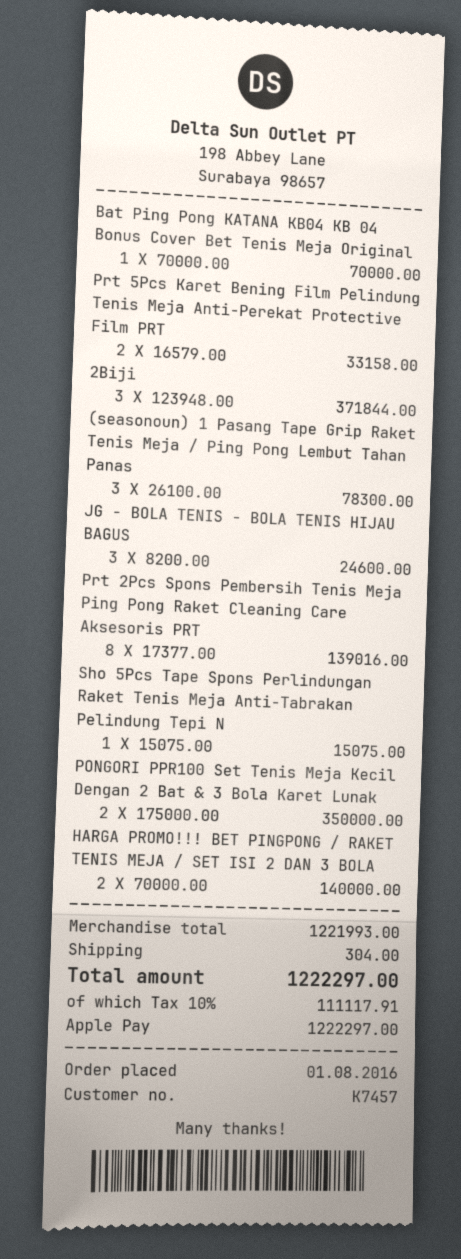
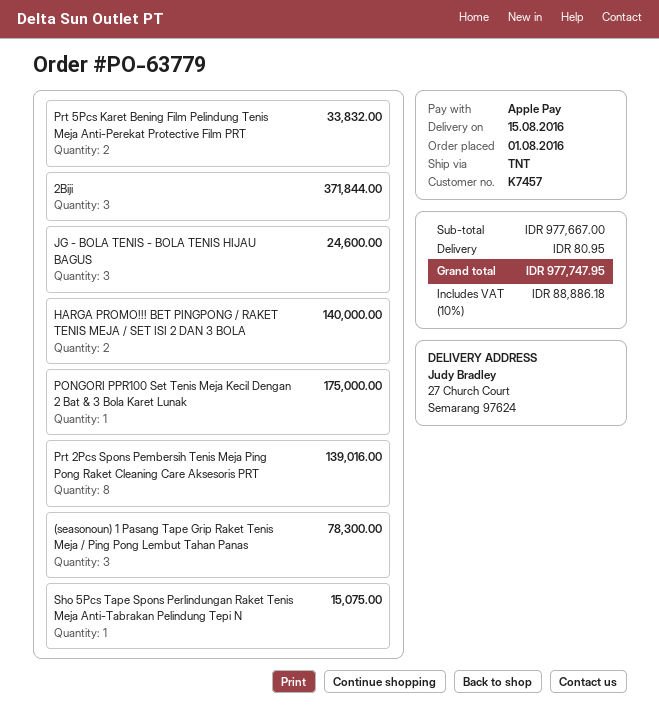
Bat Ping Pong KATANA KB04 KB 04 Bonus Cover Bet Tenis Meja Original: 1 for 70000.00 -> none
Prt 5Pcs Karet Bening Film Pelindung Tenis Meja Anti-Perekat Protective Film PRT: 2 for 33158.00 -> 2 for 33832.00
PONGORI PPR100 Set Tenis Meja Kecil Dengan 2 Bat & 3 Bola Karet Lunak: 2 for 350000.00 -> 1 for 175000.00
subtotal: 1221993.00 -> 977667.00
shipping: 304.00 -> 80.95
tax: 10% = 111117.91 -> 10% = 88886.18
total: 1222297.00 -> 977747.95

